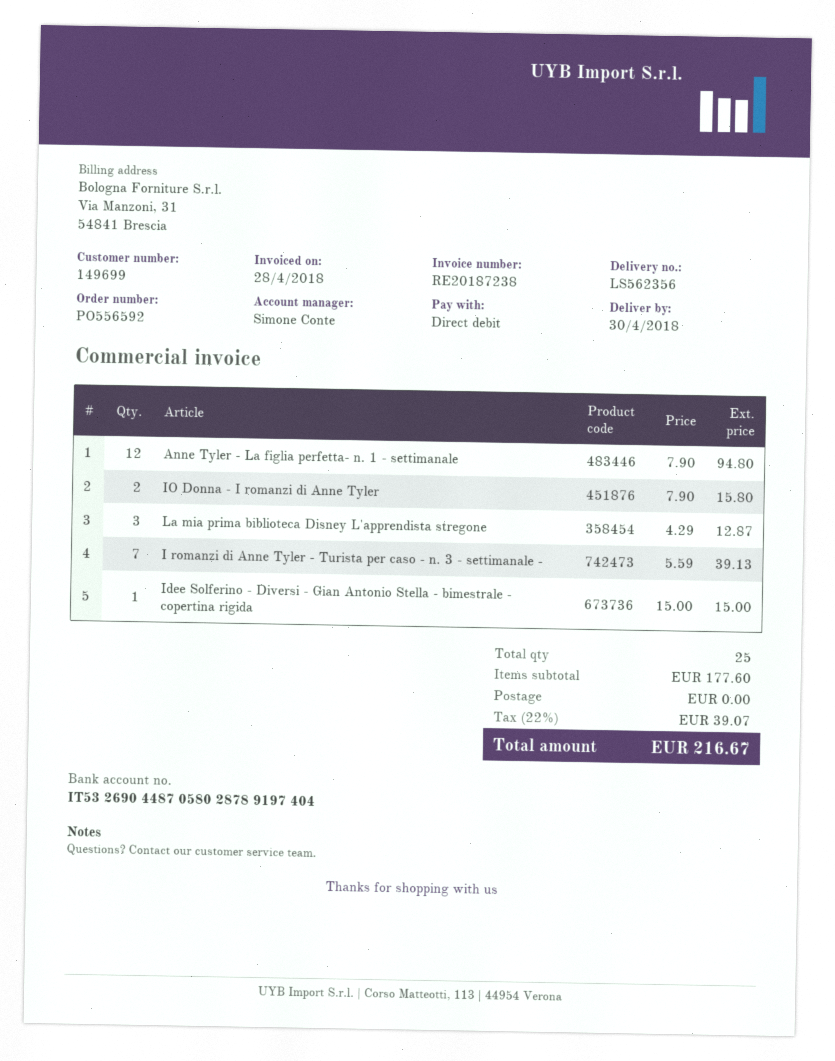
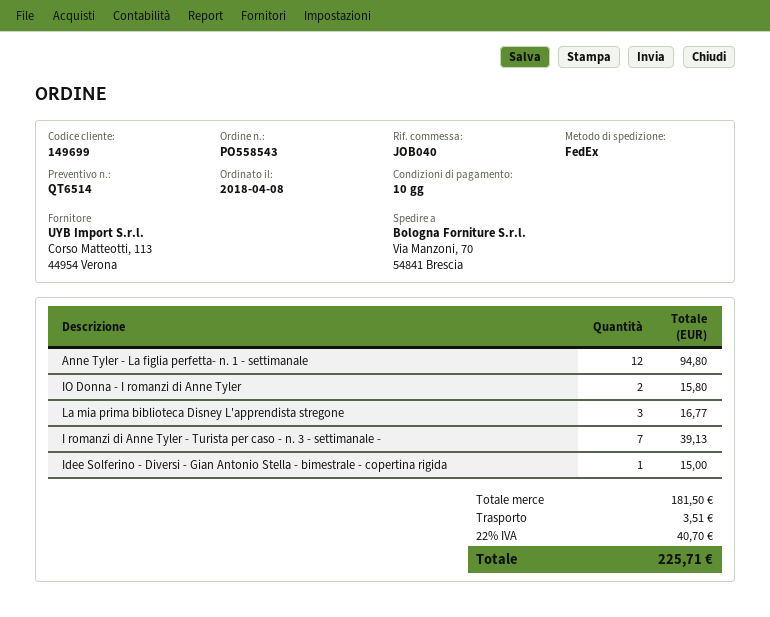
order number: PO556592 -> PO558543
La mia prima biblioteca Disney L'apprendista stregone: 3 for 12.87 -> 3 for 16.77
subtotal: 177.60 -> 181.50
shipping: 0.00 -> 3.51
tax: 22% = 39.07 -> 22% = 40.70
total: 216.67 -> 225.71

